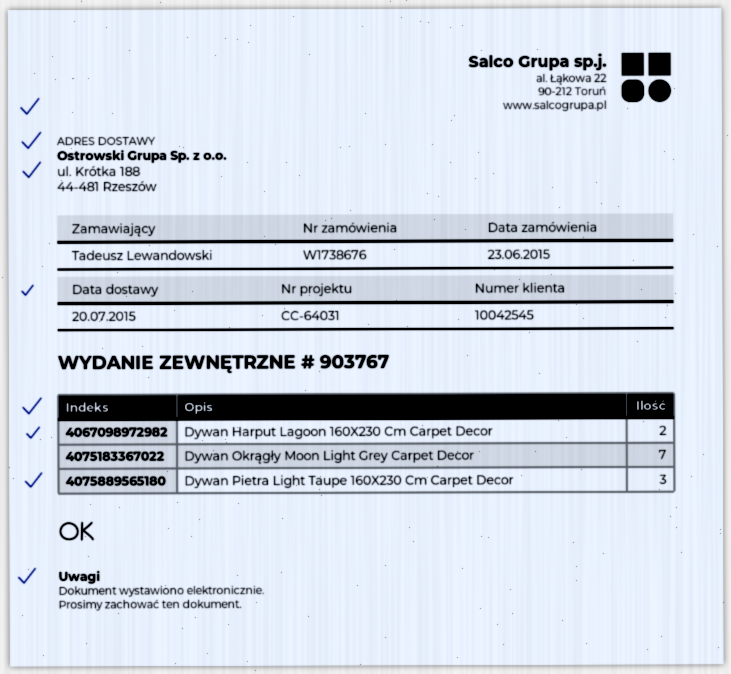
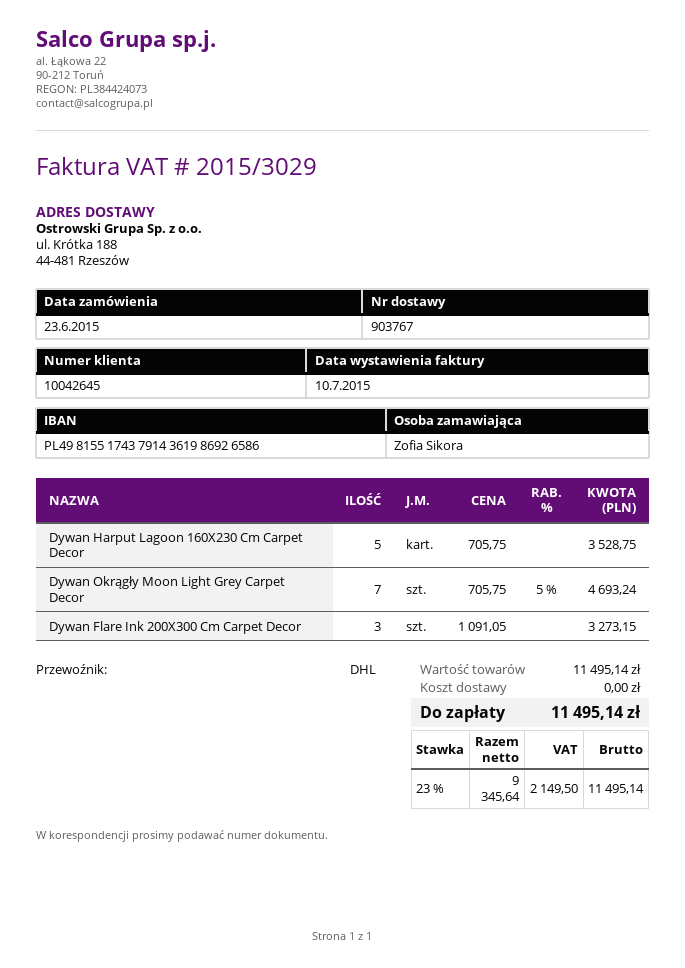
customer number: 10042545 -> 10042645
ordered by: Tadeusz Lewandowski -> Zofia Sikora
Dywan Harput Lagoon 160X230 Cm Carpet Decor: 2 -> 5
Dywan Pietra Light Taupe 160X230 Cm Carpet Decor: 3 -> none
Dywan Flare Ink 200X300 Cm Carpet Decor: none -> 3

